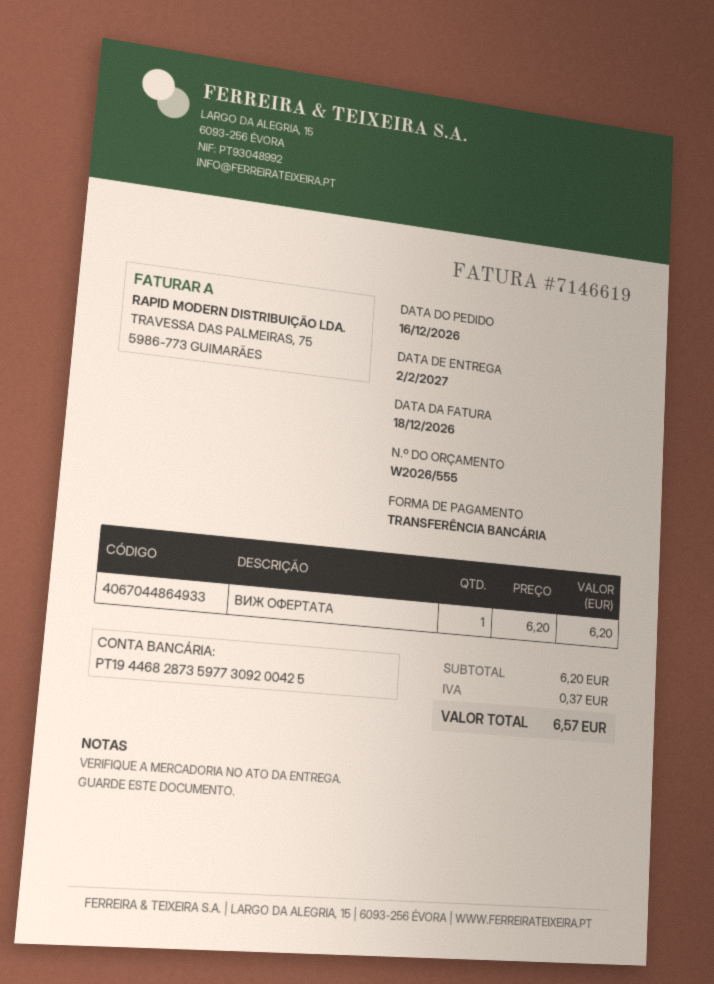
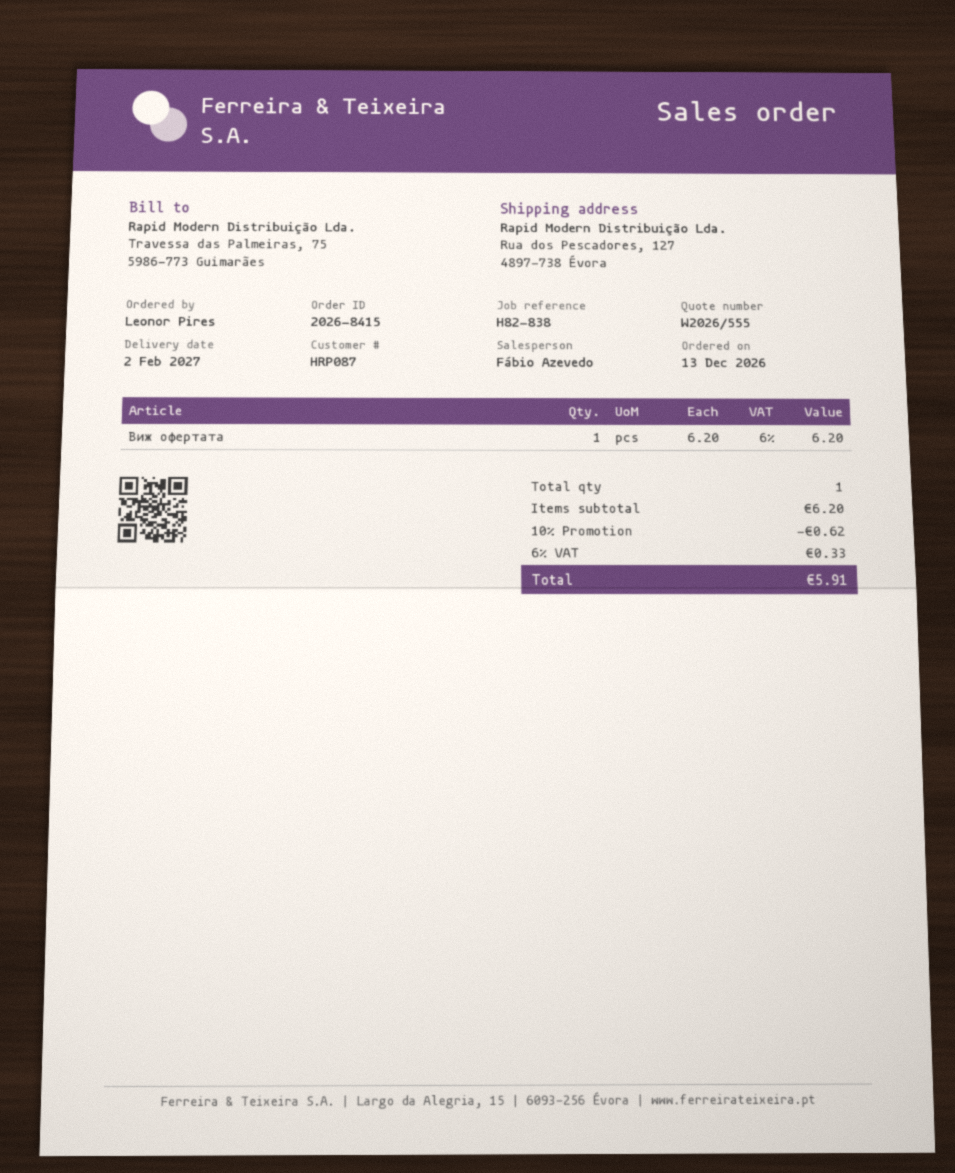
order date: 2026-12-16 -> 2026-12-13
discount: none -> 10% = 0.62
tax: 0.37 -> 0.33
total: 6.57 -> 5.91

